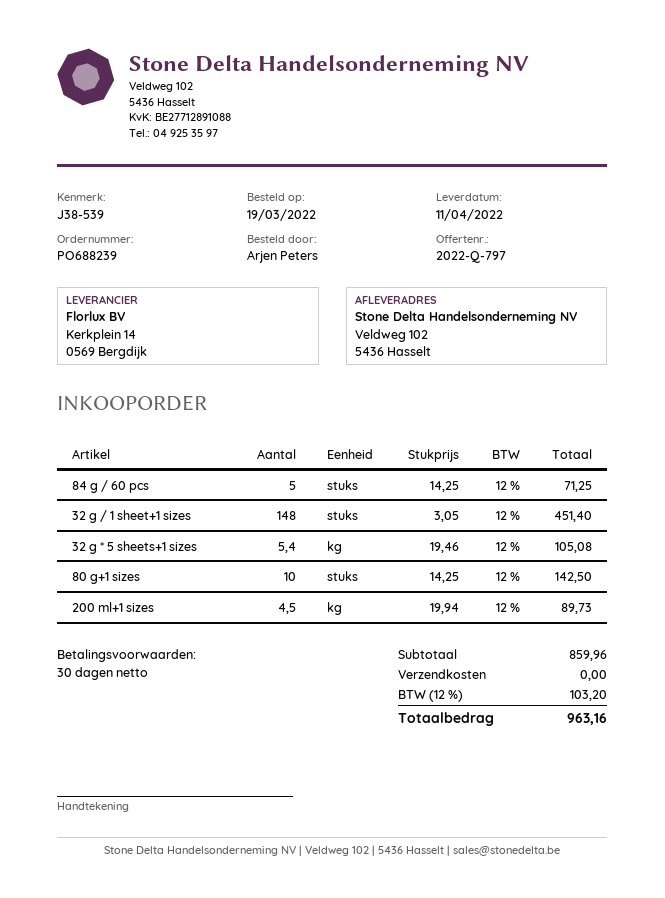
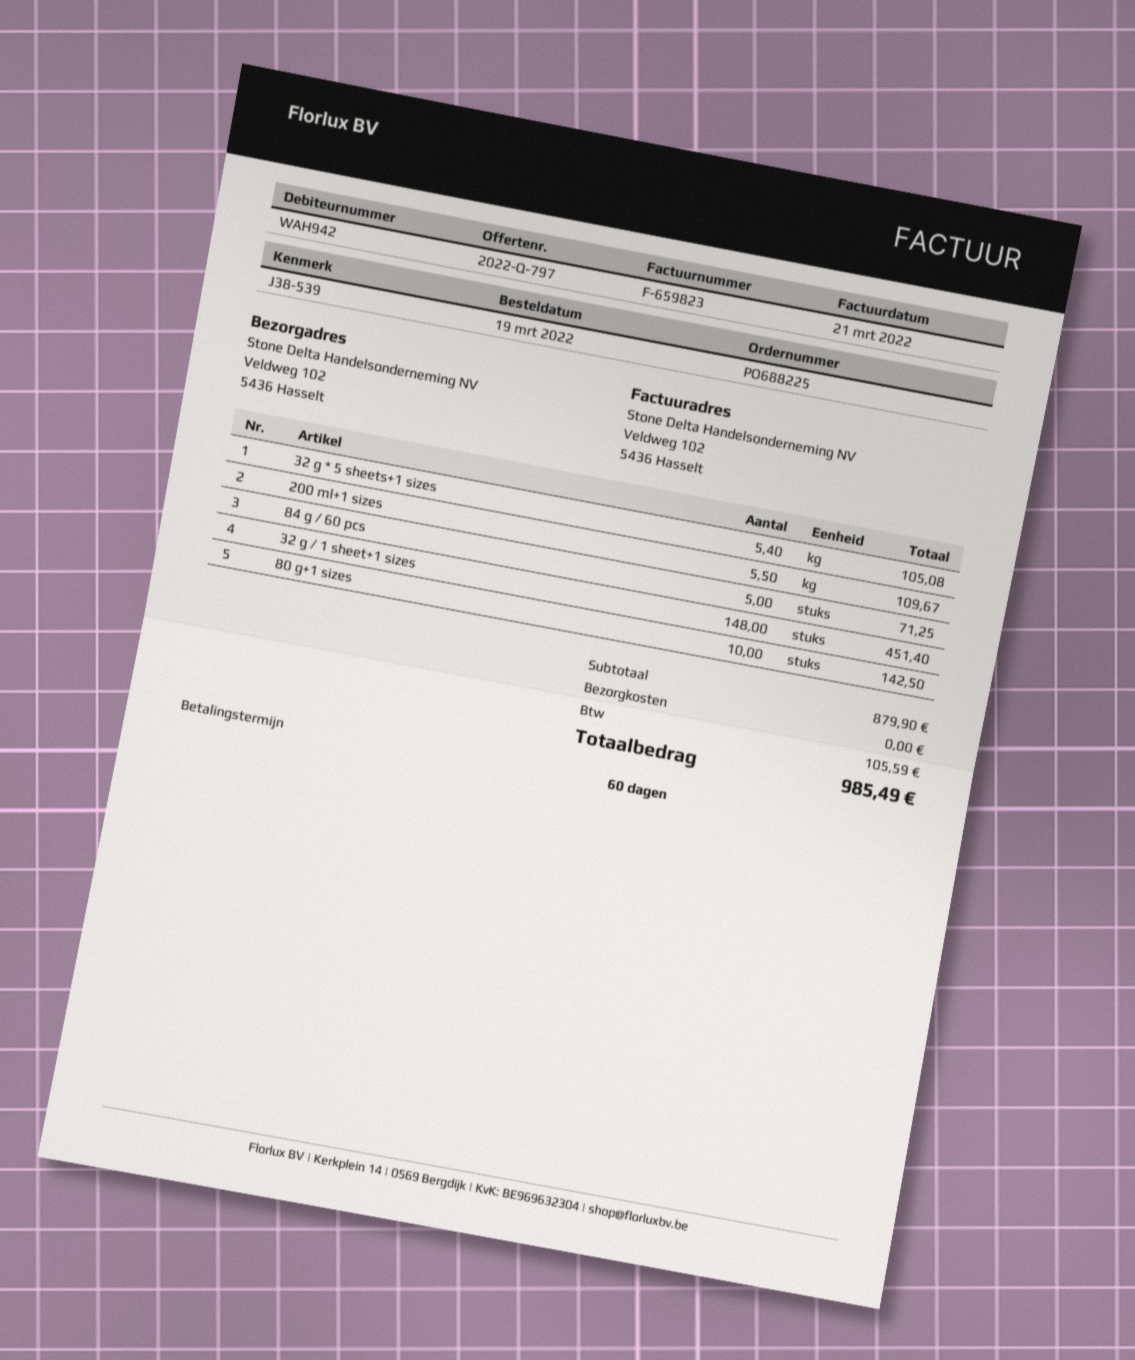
order number: PO688239 -> PO688225
payment terms: 30 days -> 60 days
200 ml+1 sizes: 4.5 for 89.73 -> 5.5 for 109.67
subtotal: 859.96 -> 879.90
tax: 103.20 -> 105.59
total: 963.16 -> 985.49

